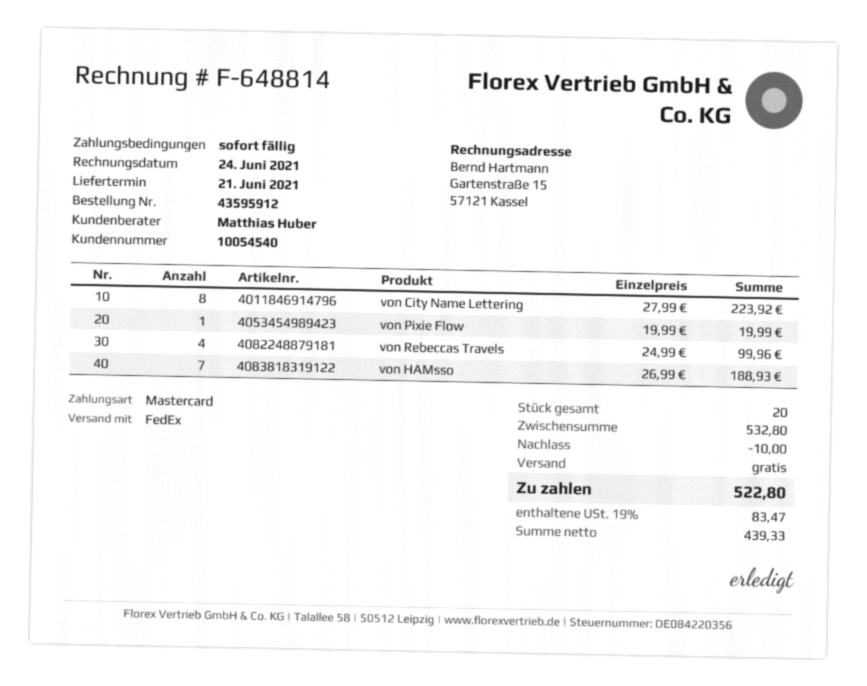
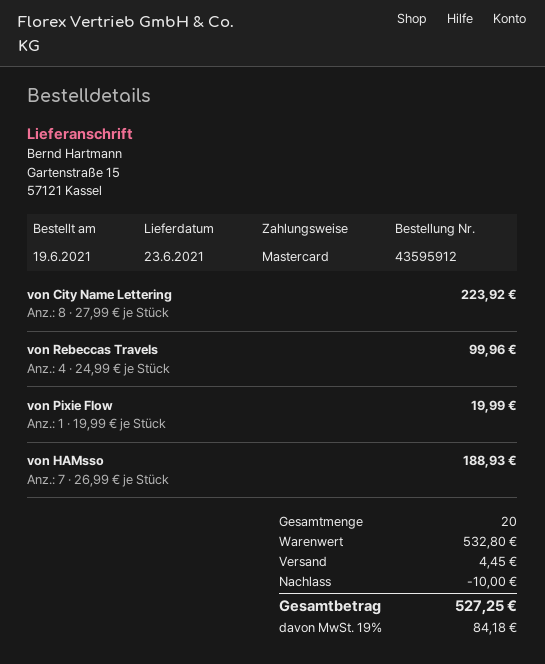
delivery date: 2021-06-21 -> 2021-06-23
shipping: 0.00 -> 4.45
tax: 19% = 83.47 -> 19% = 84.18
total: 522.80 -> 527.25

